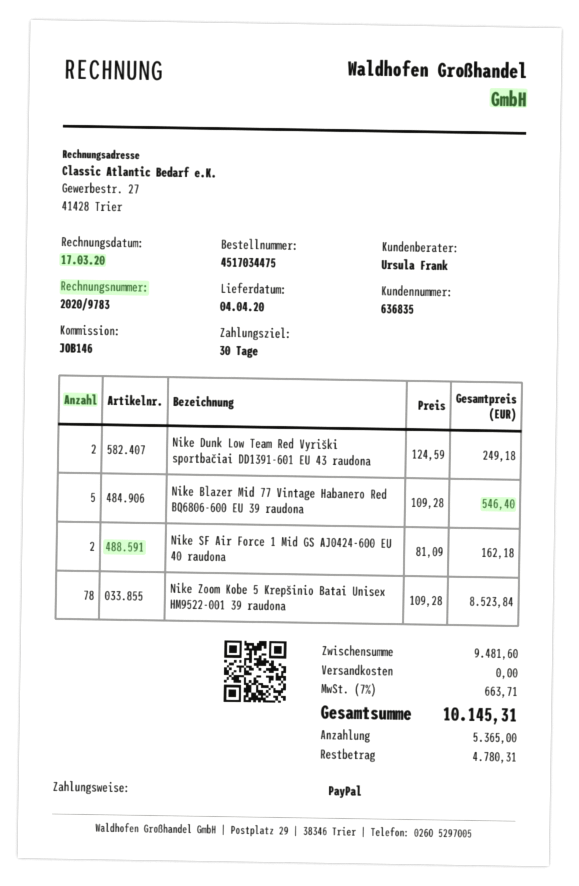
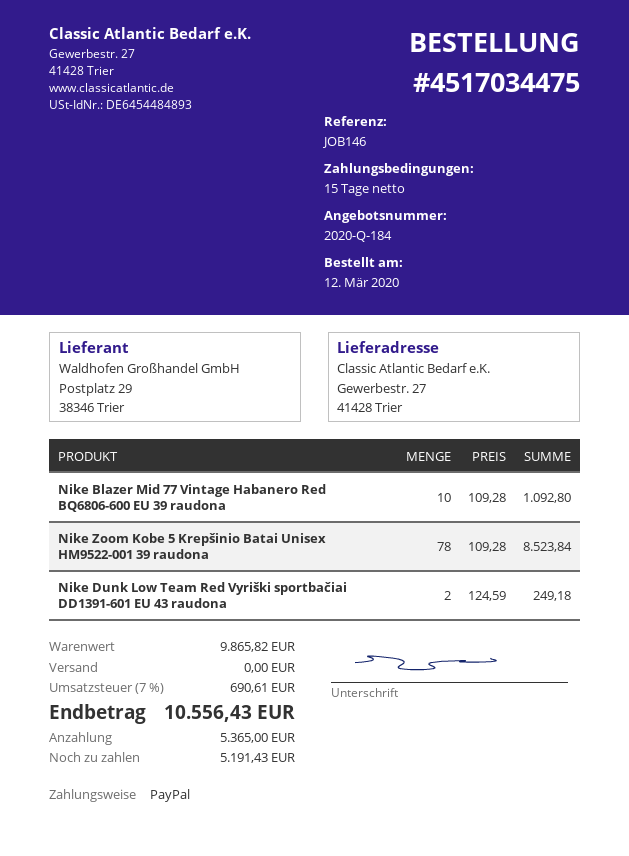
payment terms: 30 days -> 15 days
Nike Blazer Mid 77 Vintage Habanero Red BQ6806-600 EU 39 raudona: 5 x 109.28 = 546.40 -> 10 x 109.28 = 1092.80
Nike SF Air Force 1 Mid GS AJ0424-600 EU 40 raudona: 2 x 81.09 = 162.18 -> none
subtotal: 9481.60 -> 9865.82
tax: 7% = 663.71 -> 7% = 690.61
total: 10145.31 -> 10556.43
balance: 4780.31 -> 5191.43

